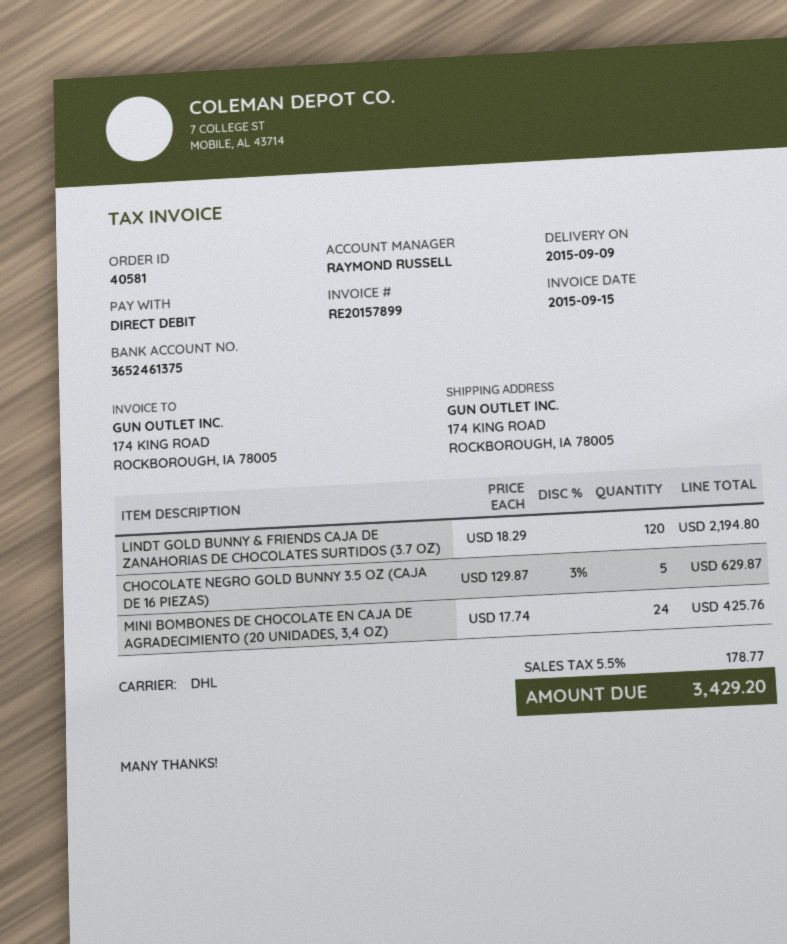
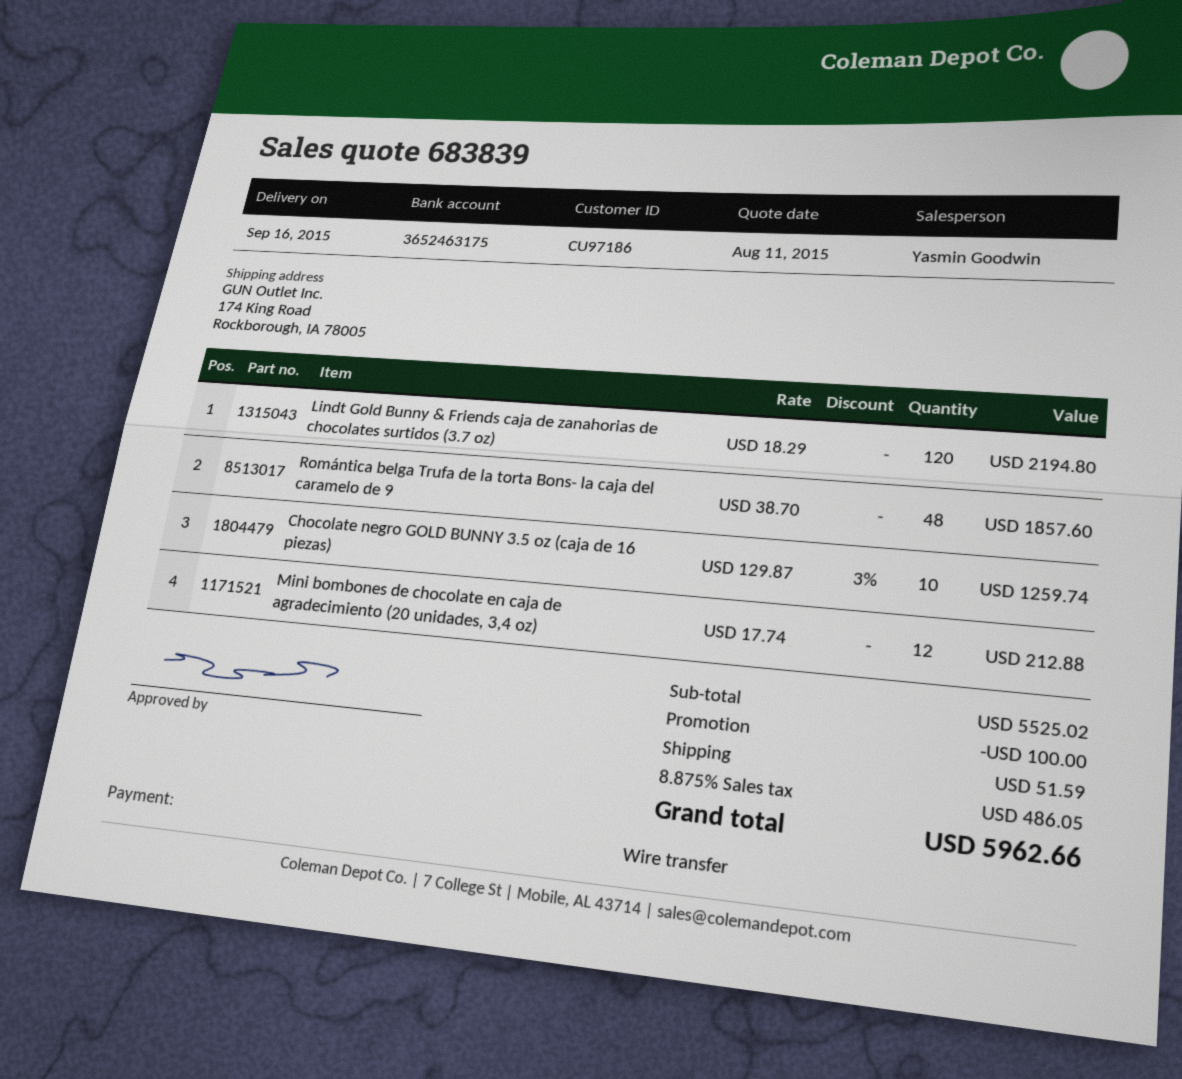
delivery date: 2015-09-09 -> 2015-09-16
sales rep: RAYMOND RUSSELL -> Yasmin Goodwin
payment method: direct debit -> bank transfer
bank account: 3652461375 -> 3652463175
CHOCOLATE NEGRO GOLD BUNNY 3.5 OZ (CAJA DE 16 PIEZAS): 5 x 129.87 - 3% = 629.87 -> 10 x 129.87 - 3% = 1259.74
MINI BOMBONES DE CHOCOLATE EN CAJA DE AGRADECIMIENTO (20 UNIDADES, 3,4 OZ): 24 x 17.74 = 425.76 -> 12 x 17.74 = 212.88
Romántica belga Trufa de la torta Bons- la caja del caramelo de 9: none -> 48 x 38.70 = 1857.60
discount: none -> 100.00
shipping: none -> 51.59
tax: 5.5% = 178.77 -> 8.875% = 486.05
total: 3429.20 -> 5962.66

